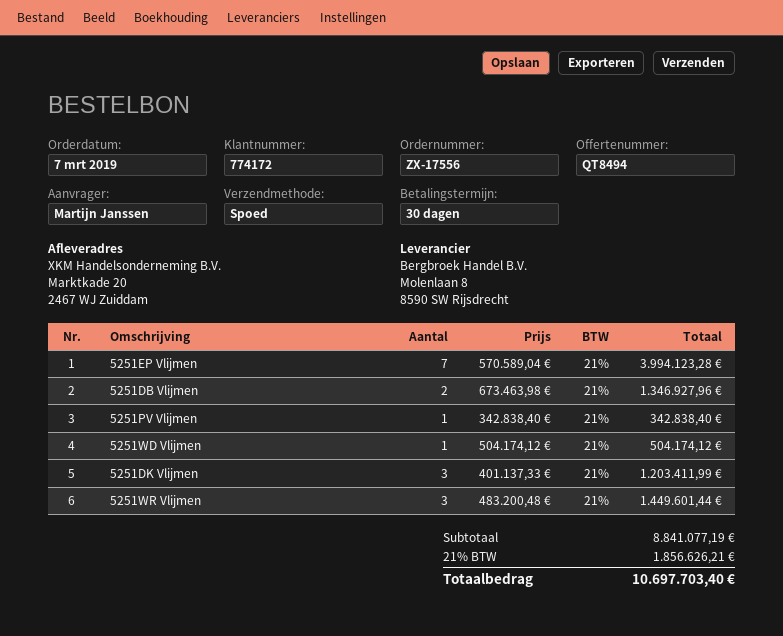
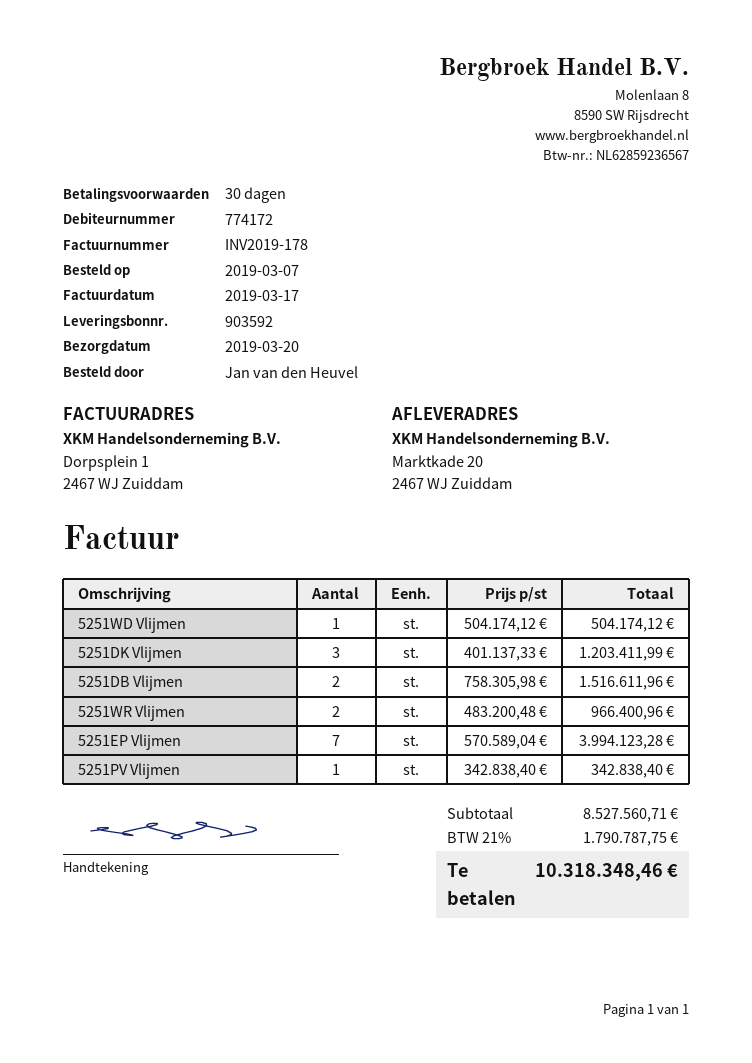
ordered by: Martijn Janssen -> Jan van den Heuvel
5251DB Vlijmen: 2 x 673463.98 = 1346927.96 -> 2 x 758305.98 = 1516611.96
5251WR Vlijmen: 3 x 483200.48 = 1449601.44 -> 2 x 483200.48 = 966400.96
subtotal: 8841077.19 -> 8527560.71
tax: 21% = 1856626.21 -> 21% = 1790787.75
total: 10697703.40 -> 10318348.46

